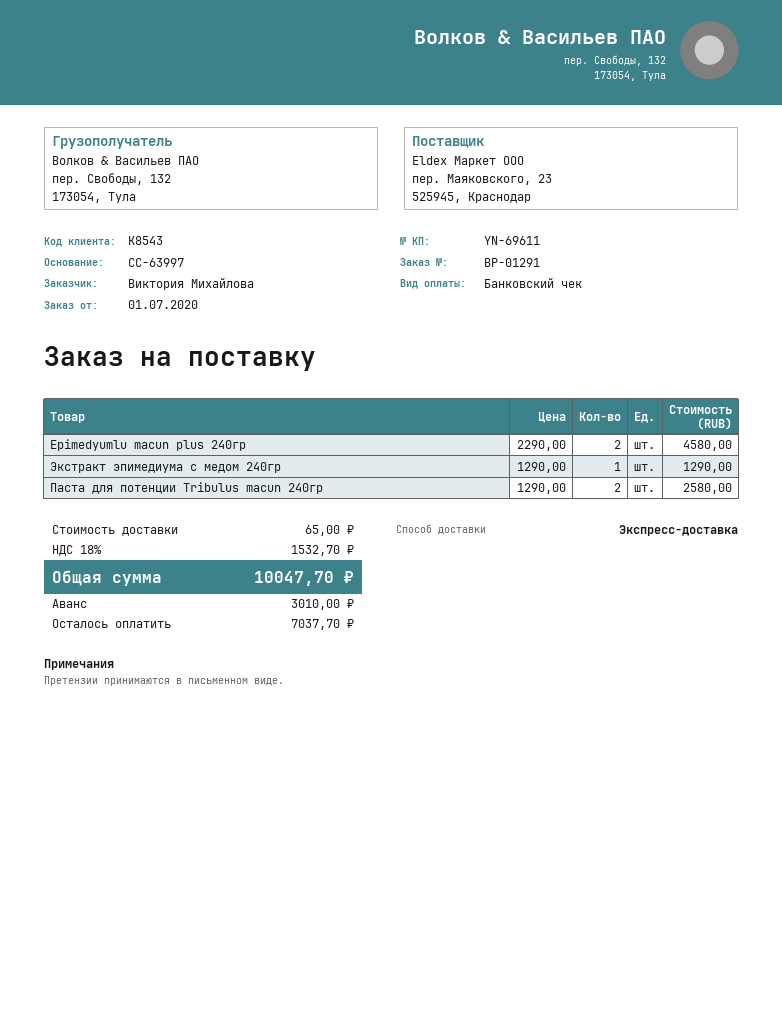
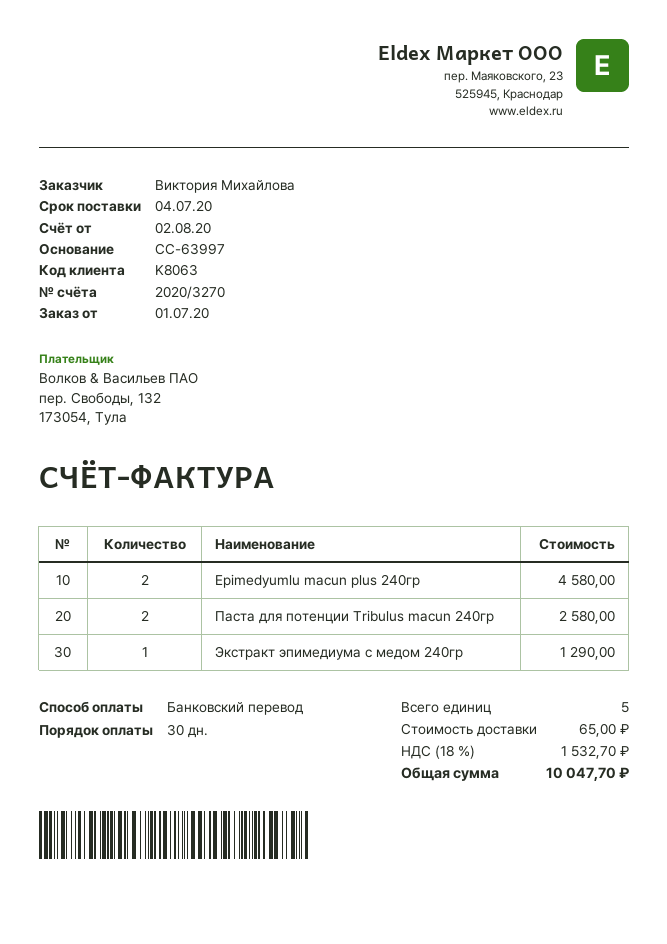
customer number: K8543 -> K8063
payment method: cheque -> bank transfer

